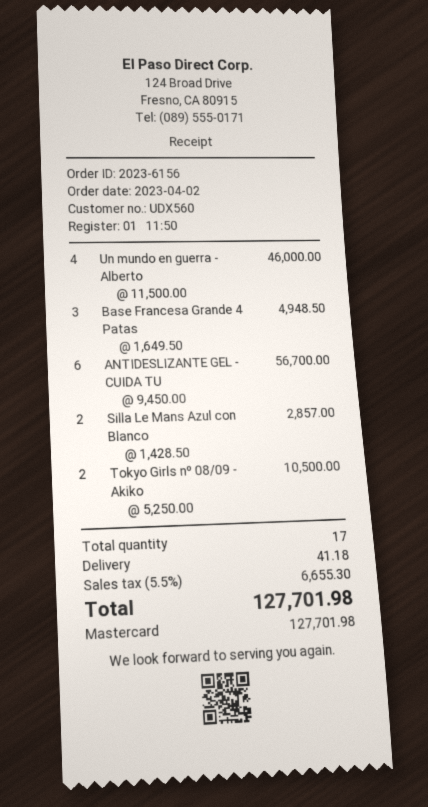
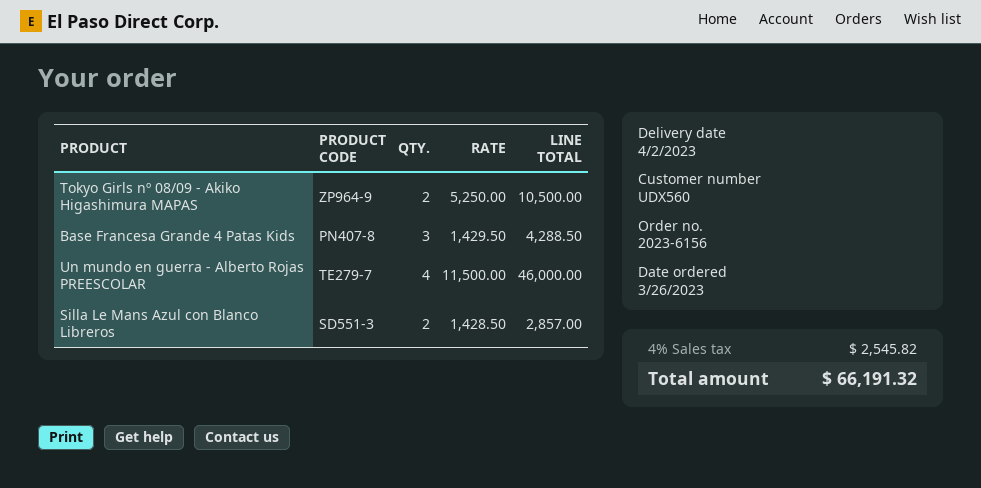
order date: 2023-04-02 -> 2023-03-26
Base Francesa Grande 4 Patas: 3 x 1649.50 = 4948.50 -> 3 x 1429.50 = 4288.50
ANTIDESLIZANTE GEL - CUIDA TU: 6 x 9450.00 = 56700.00 -> none
shipping: 41.18 -> none
tax: 5.5% = 6655.30 -> 4% = 2545.82
total: 127701.98 -> 66191.32

